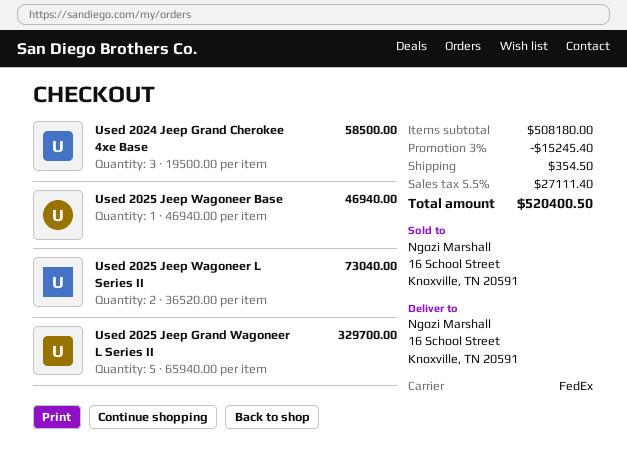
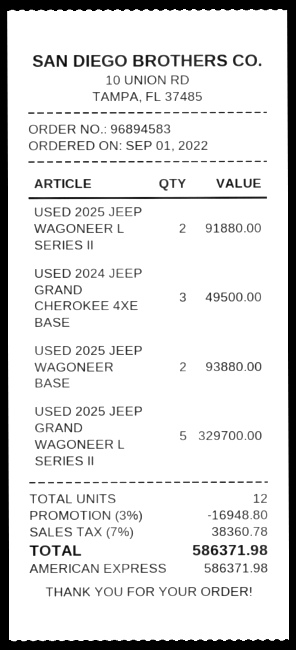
Used 2024 Jeep Grand Cherokee 4xe Base: 3 for 58500.00 -> 3 for 49500.00
Used 2025 Jeep Wagoneer Base: 1 for 46940.00 -> 2 for 93880.00
Used 2025 Jeep Wagoneer L Series II: 2 for 73040.00 -> 2 for 91880.00
discount: 3% = 15245.40 -> 3% = 16948.80
shipping: 354.50 -> none
tax: 5.5% = 27111.40 -> 7% = 38360.78
total: 520400.50 -> 586371.98

